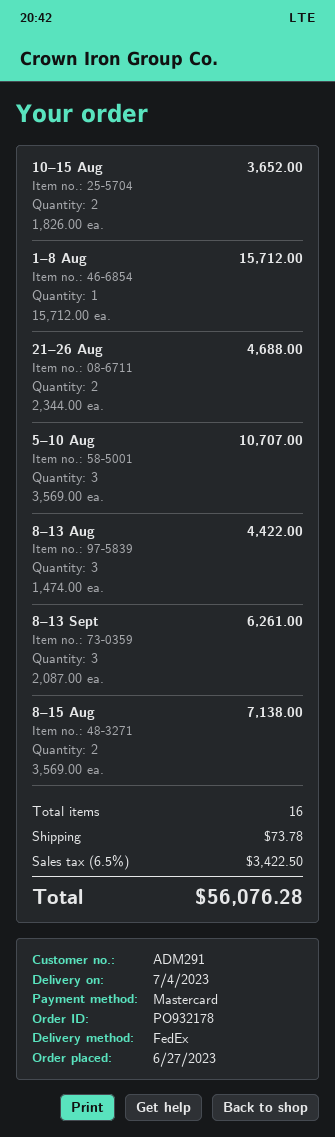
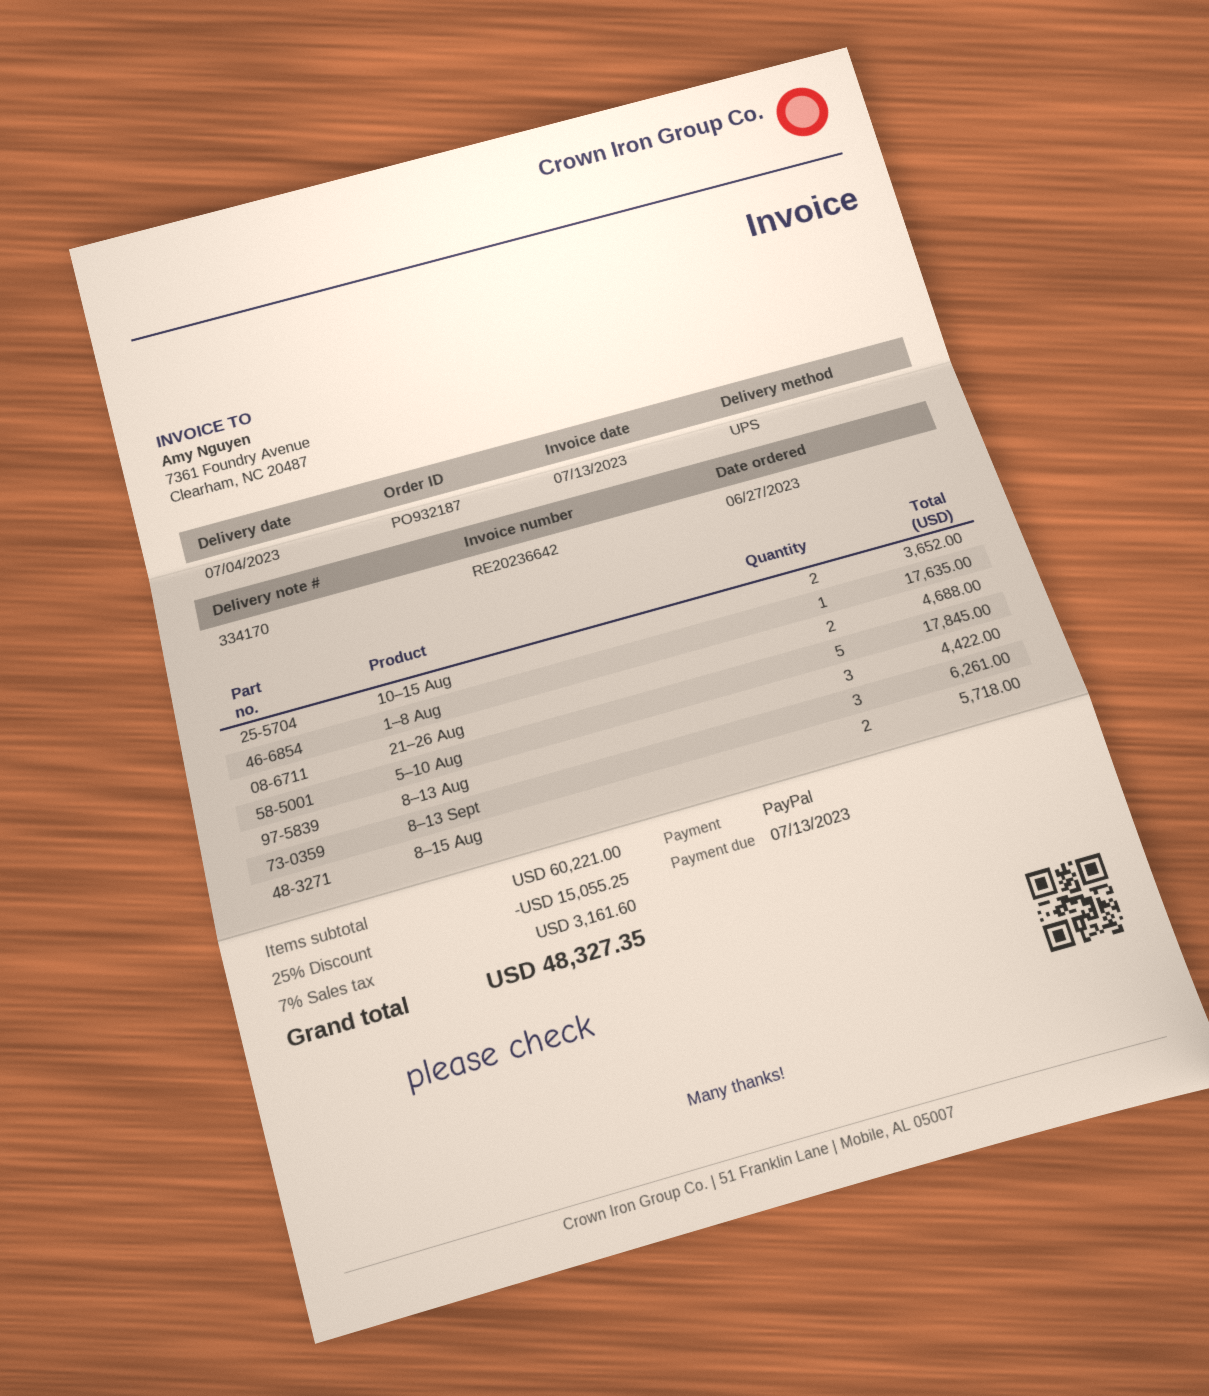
order number: PO932178 -> PO932187
payment method: Mastercard -> PayPal
shipping method: FedEx -> UPS
1–8 Aug: 1 for 15712.00 -> 1 for 17635.00
5–10 Aug: 3 for 10707.00 -> 5 for 17845.00
8–15 Aug: 2 for 7138.00 -> 2 for 5718.00
discount: none -> 25% = 15055.25
shipping: 73.78 -> none
tax: 6.5% = 3422.50 -> 7% = 3161.60
total: 56076.28 -> 48327.35

